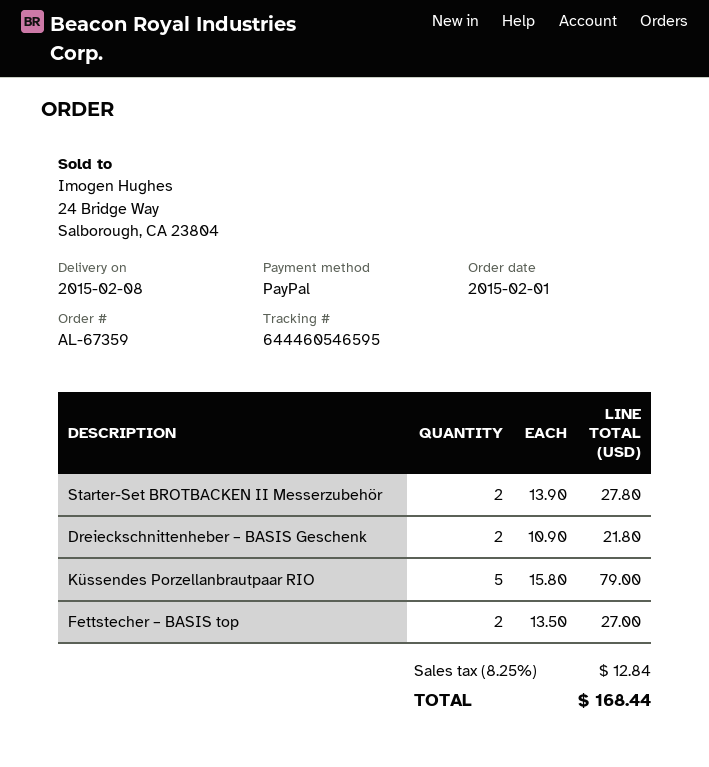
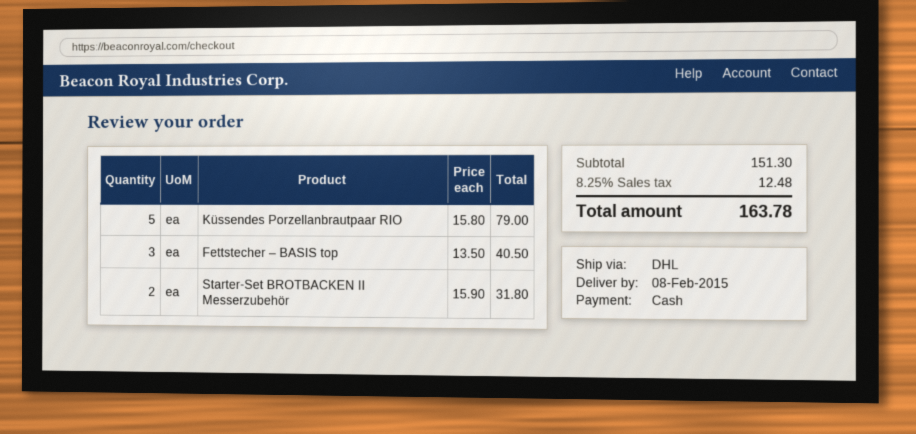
payment method: PayPal -> cash
Starter-Set BROTBACKEN II Messerzubehör: 2 x 13.90 = 27.80 -> 2 x 15.90 = 31.80
Dreieckschnittenheber – BASIS Geschenk: 2 x 10.90 = 21.80 -> none
Fettstecher – BASIS top: 2 x 13.50 = 27.00 -> 3 x 13.50 = 40.50
tax: 8.25% = 12.84 -> 8.25% = 12.48
total: 168.44 -> 163.78

